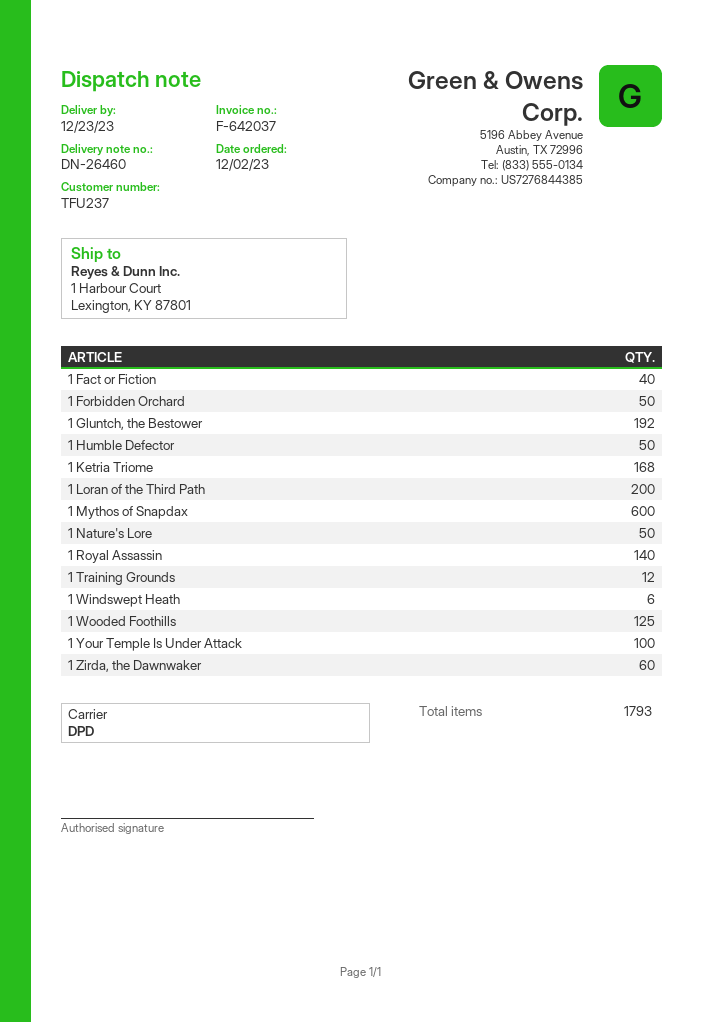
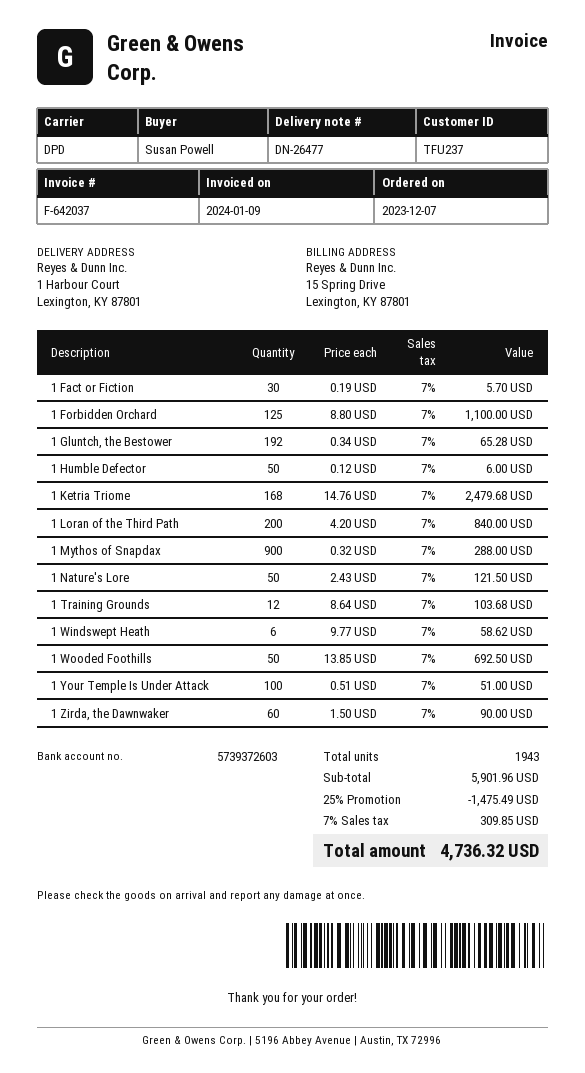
order date: 2023-12-02 -> 2023-12-07
delivery note number: DN-26460 -> DN-26477
1 Fact or Fiction: 40 -> 30
1 Forbidden Orchard: 50 -> 125
1 Mythos of Snapdax: 600 -> 900
1 Royal Assassin: 140 -> none
1 Wooded Foothills: 125 -> 50
total quantity: 1793 -> 1943

